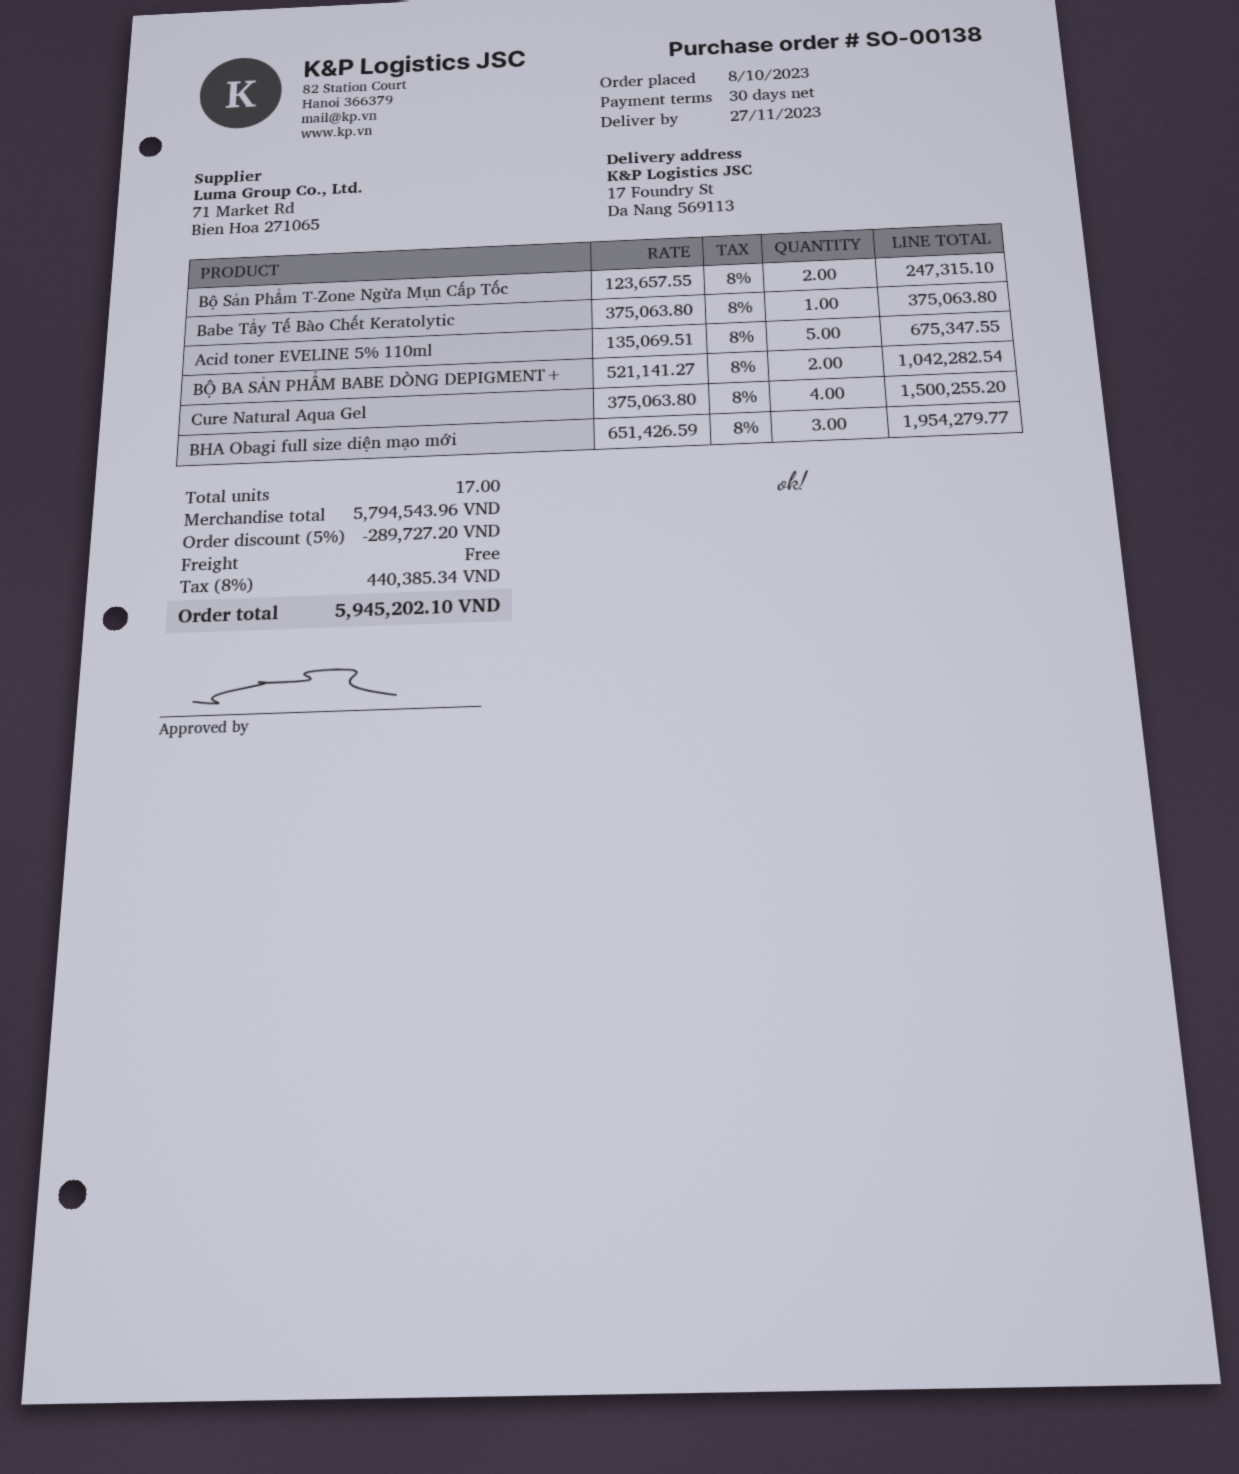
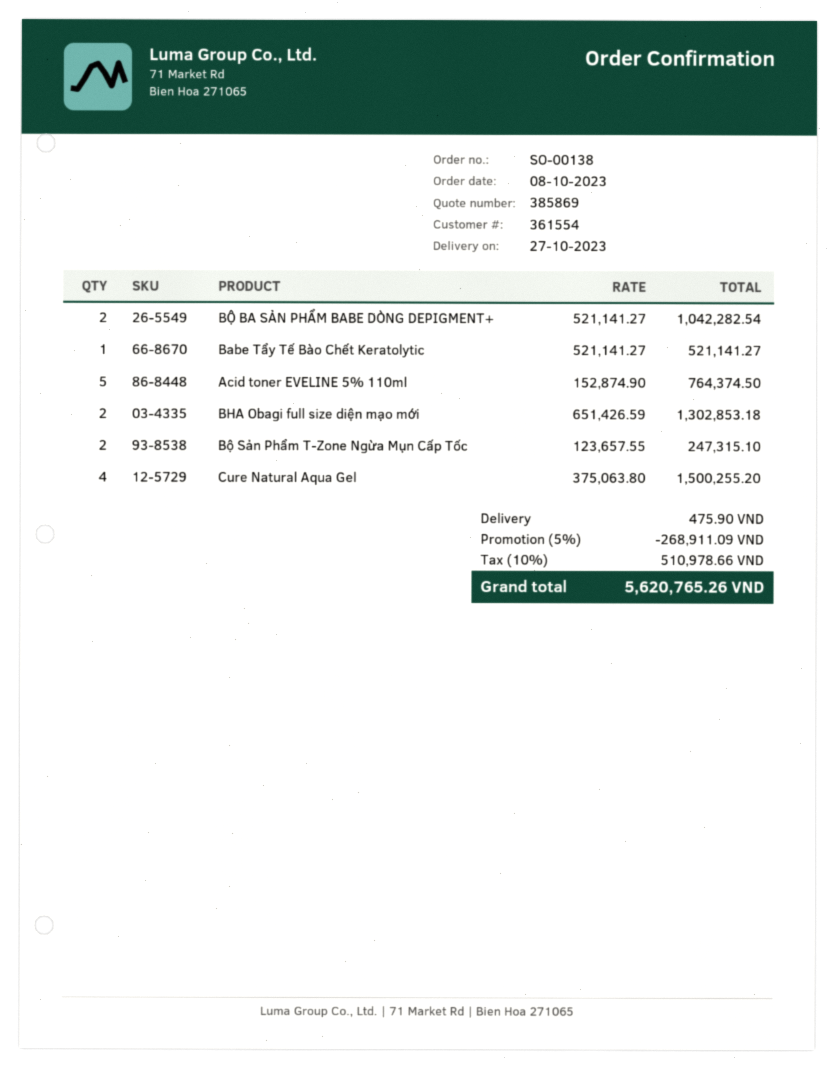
delivery date: 2023-11-27 -> 2023-10-27
Babe Tẩy Tế Bào Chết Keratolytic: 1 x 375063.80 = 375063.80 -> 1 x 521141.27 = 521141.27
Acid toner EVELINE 5% 110ml: 5 x 135069.51 = 675347.55 -> 5 x 152874.90 = 764374.50
BHA Obagi full size diện mạo mới: 3 x 651426.59 = 1954279.77 -> 2 x 651426.59 = 1302853.18
discount: 5% = 289727.20 -> 5% = 268911.09
shipping: 0.00 -> 475.90
tax: 8% = 440385.34 -> 10% = 510978.66
total: 5945202.10 -> 5620765.26

